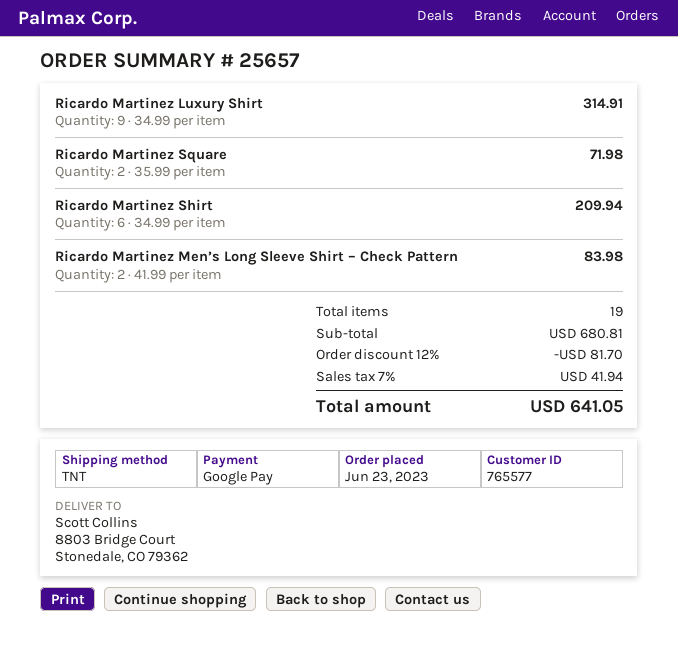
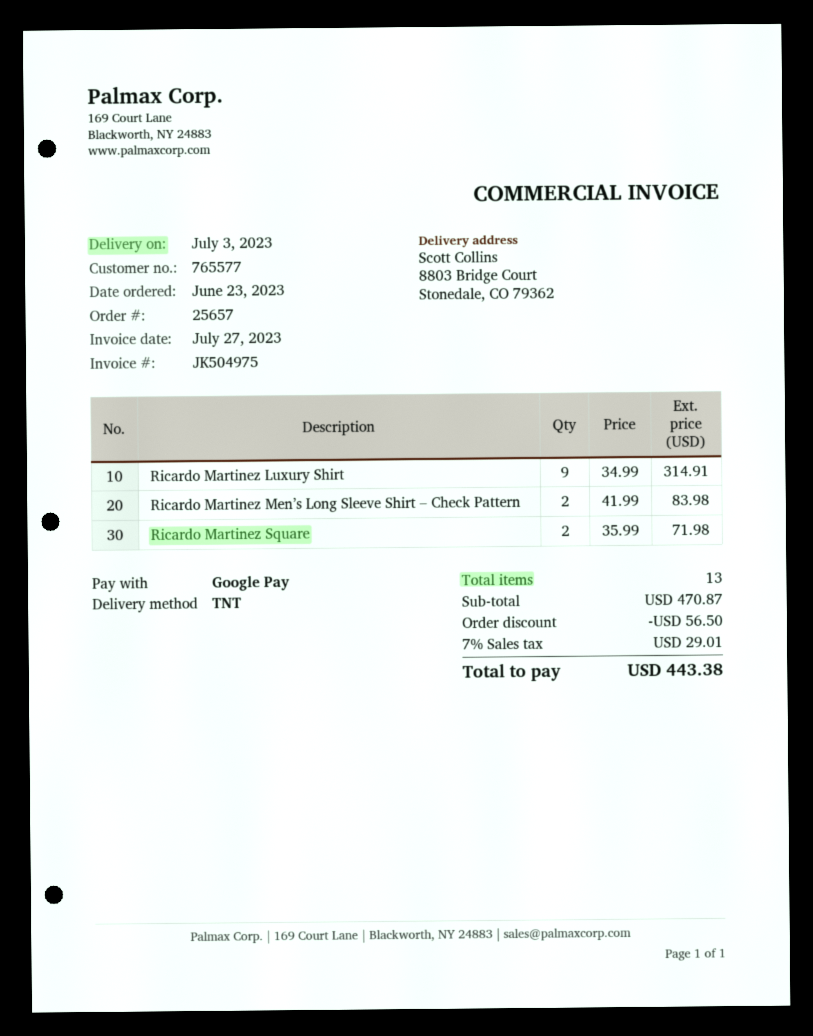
Ricardo Martinez Shirt: 6 x 34.99 = 209.94 -> none
total quantity: 19 -> 13
subtotal: 680.81 -> 470.87
discount: 81.70 -> 56.50
tax: 7% = 41.94 -> 7% = 29.01
total: 641.05 -> 443.38

